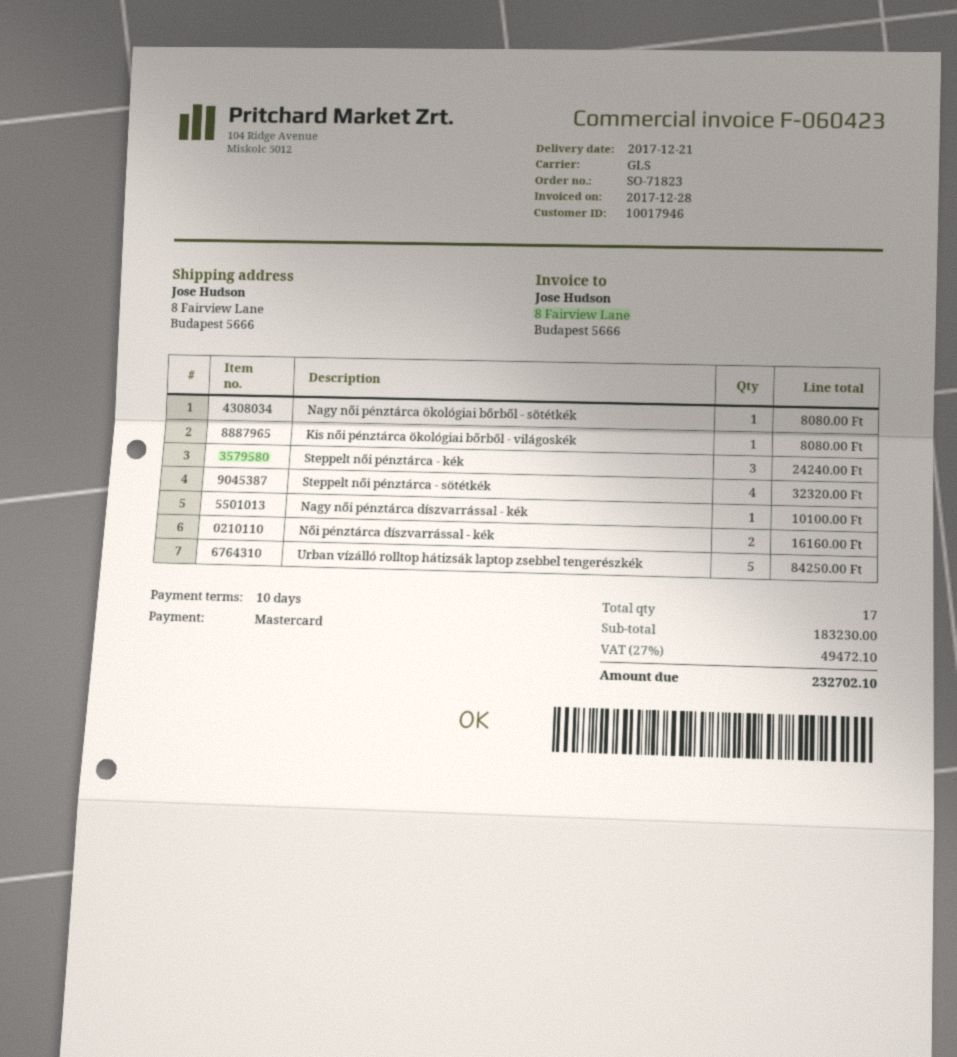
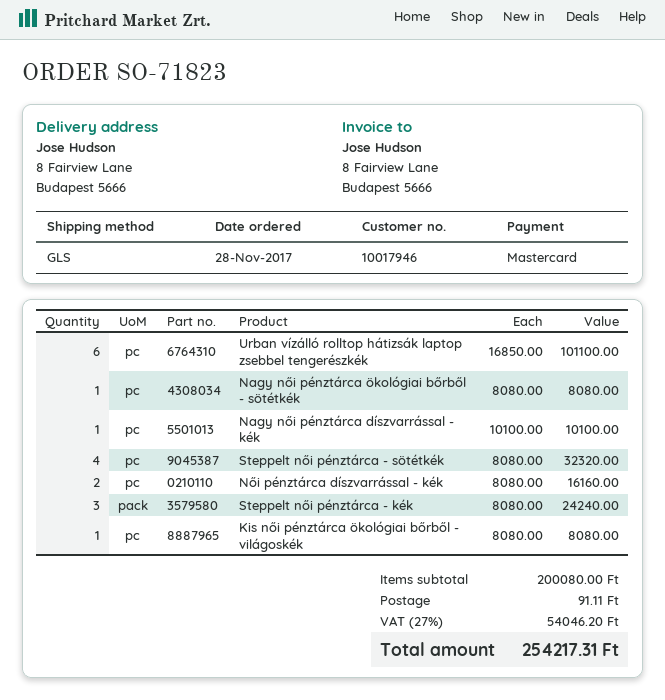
Urban vízálló rolltop hátizsák laptop zsebbel tengerészkék: 5 for 84250.00 -> 6 for 101100.00
subtotal: 183230.00 -> 200080.00
shipping: none -> 91.11
tax: 27% = 49472.10 -> 27% = 54046.20
total: 232702.10 -> 254217.31

